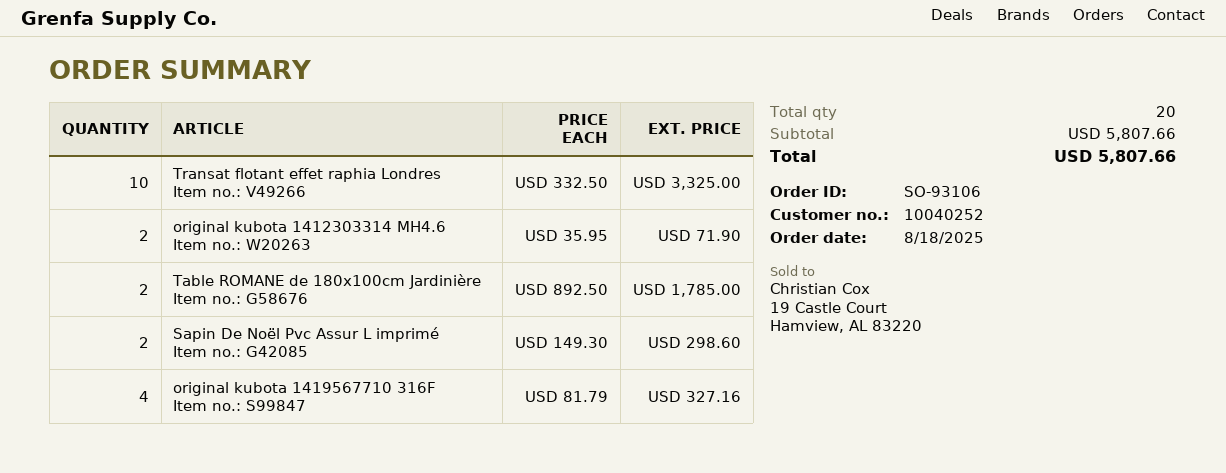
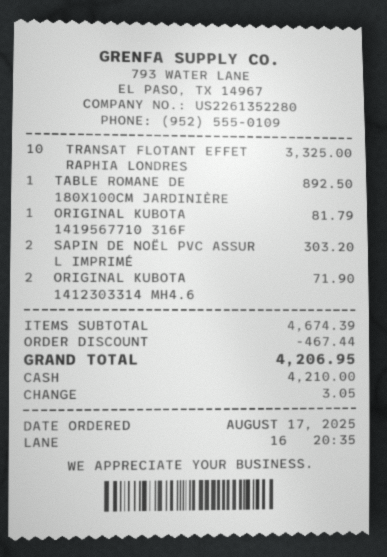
order date: 2025-08-18 -> 2025-08-17
Table ROMANE de 180x100cm Jardinière: 2 for 1785.00 -> 1 for 892.50
Sapin De Noël Pvc Assur L imprimé: 2 for 298.60 -> 2 for 303.20
original kubota 1419567710 316F: 4 for 327.16 -> 1 for 81.79
subtotal: 5807.66 -> 4674.39
discount: none -> 467.44
total: 5807.66 -> 4206.95

